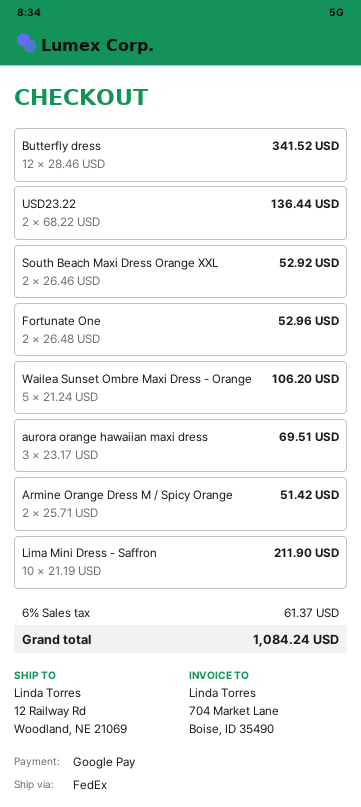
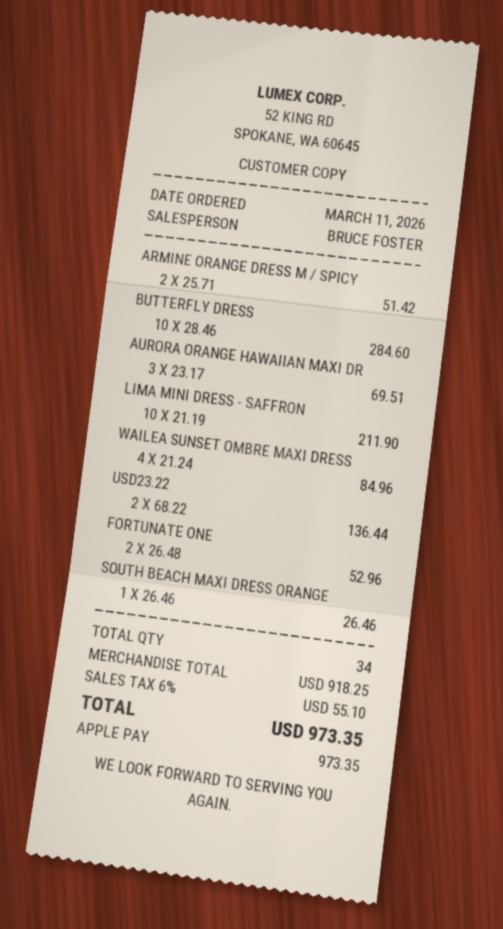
payment method: Google Pay -> Apple Pay
Butterfly dress: 12 x 28.46 = 341.52 -> 10 x 28.46 = 284.60
South Beach Maxi Dress Orange XXL: 2 x 26.46 = 52.92 -> 1 x 26.46 = 26.46
Wailea Sunset Ombre Maxi Dress - Orange: 5 x 21.24 = 106.20 -> 4 x 21.24 = 84.96
tax: 6% = 61.37 -> 6% = 55.10
total: 1084.24 -> 973.35

